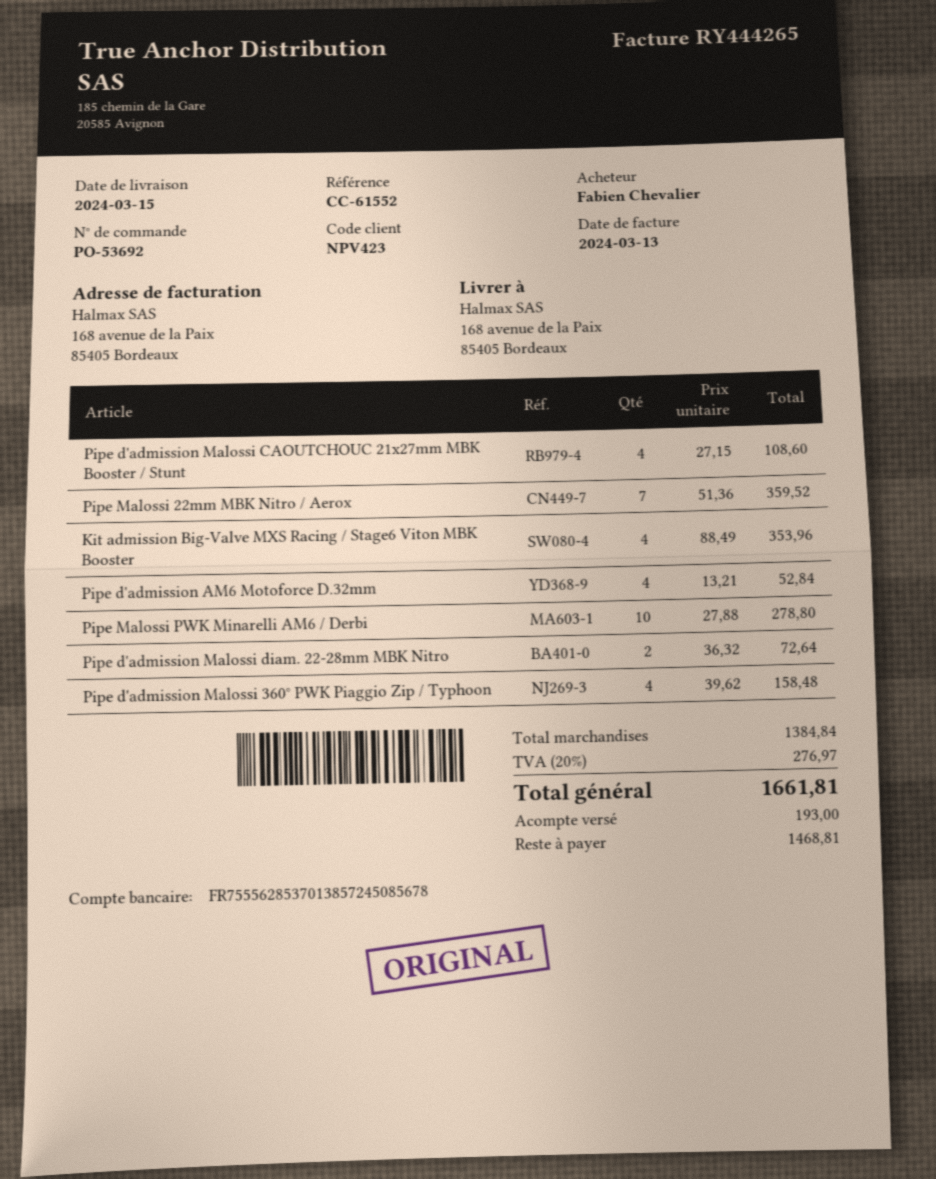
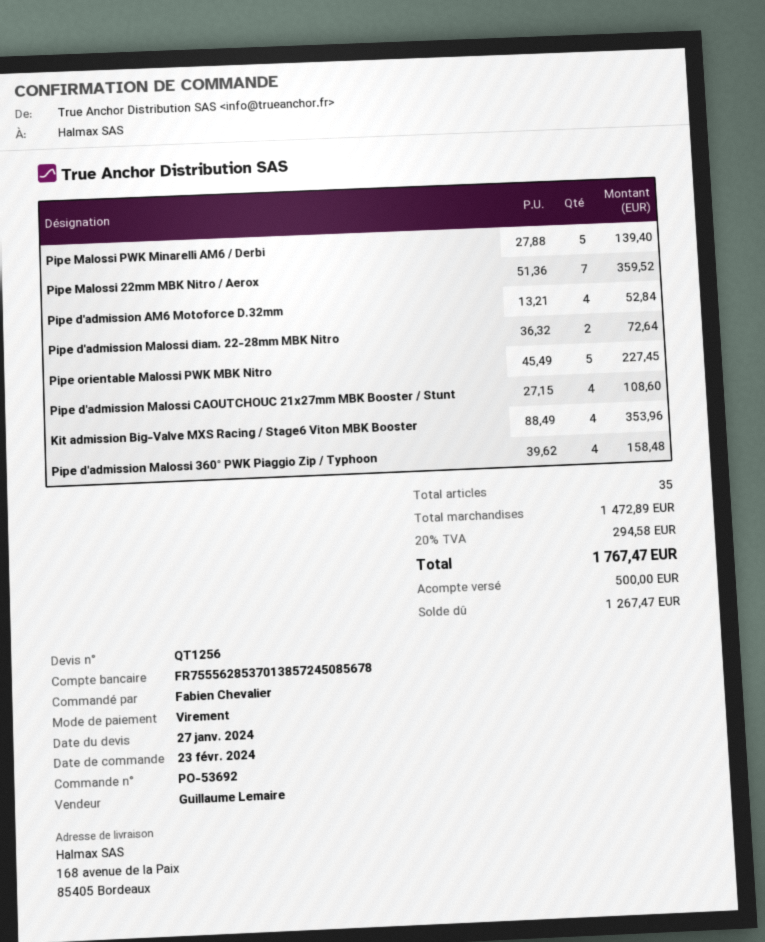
Pipe Malossi PWK Minarelli AM6 / Derbi: 10 x 27.88 = 278.80 -> 5 x 27.88 = 139.40
Pipe orientable Malossi PWK MBK Nitro: none -> 5 x 45.49 = 227.45
subtotal: 1384.84 -> 1472.89
tax: 20% = 276.97 -> 20% = 294.58
total: 1661.81 -> 1767.47
deposit: 193.00 -> 500.00
balance: 1468.81 -> 1267.47

